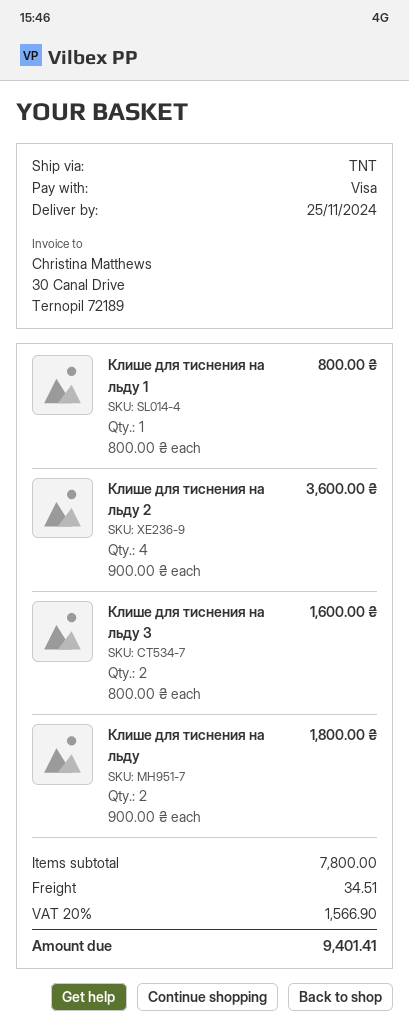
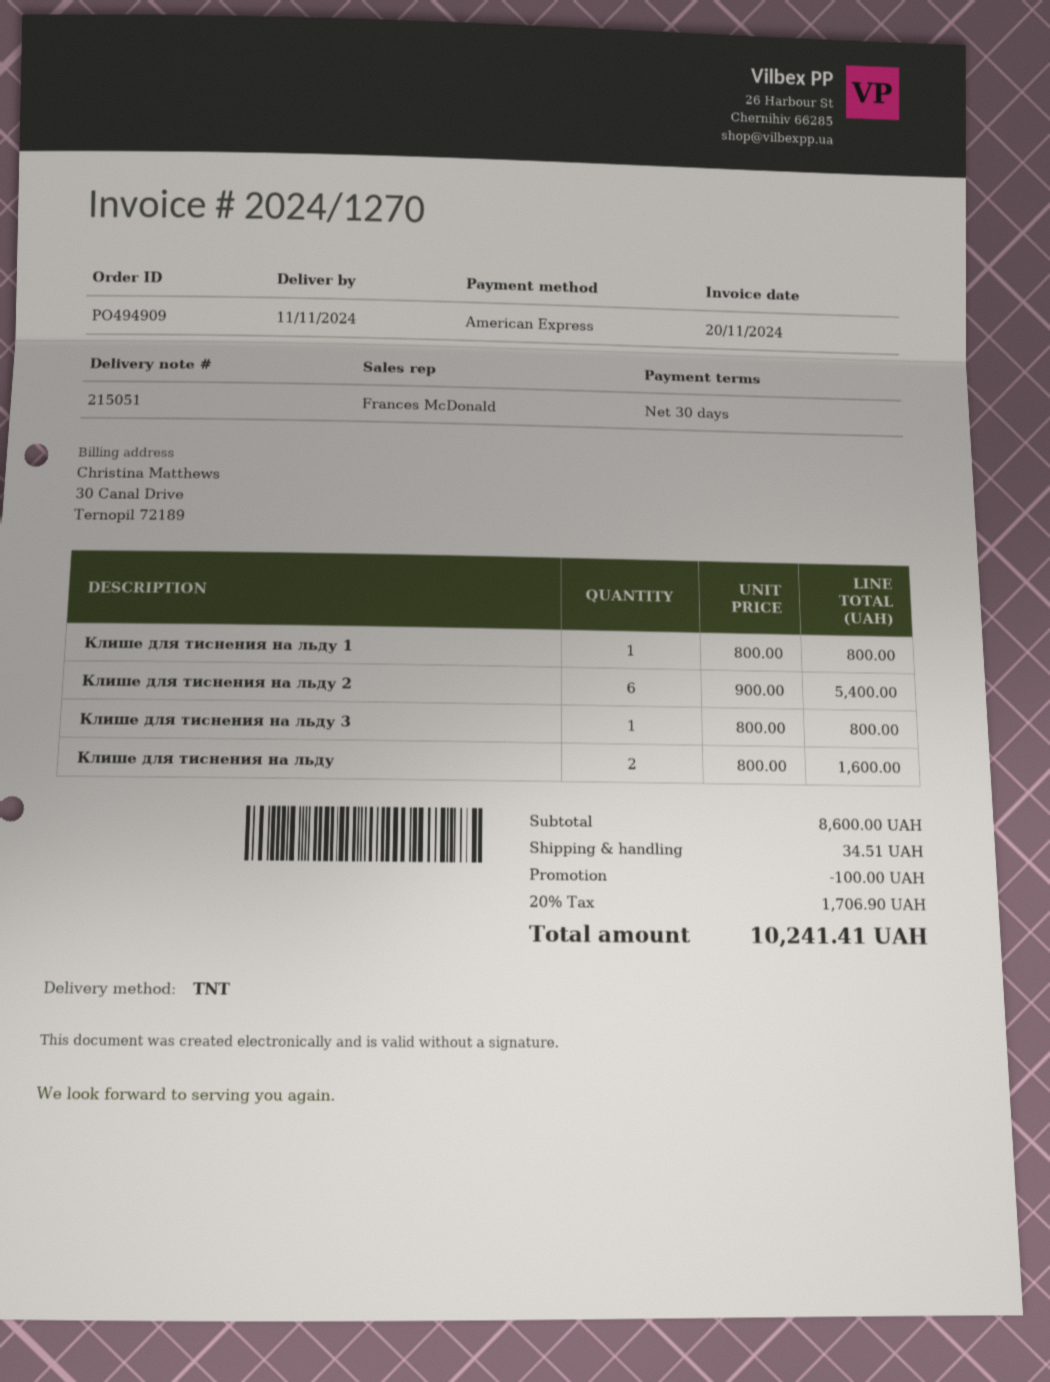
delivery date: 2024-11-25 -> 2024-11-11
payment method: Visa -> American Express
Клише для тиснения на льду 2: 4 x 900.00 = 3600.00 -> 6 x 900.00 = 5400.00
Клише для тиснения на льду 3: 2 x 800.00 = 1600.00 -> 1 x 800.00 = 800.00
Клише для тиснения на льду: 2 x 900.00 = 1800.00 -> 2 x 800.00 = 1600.00
subtotal: 7800.00 -> 8600.00
discount: none -> 100.00
tax: 20% = 1566.90 -> 20% = 1706.90
total: 9401.41 -> 10241.41

